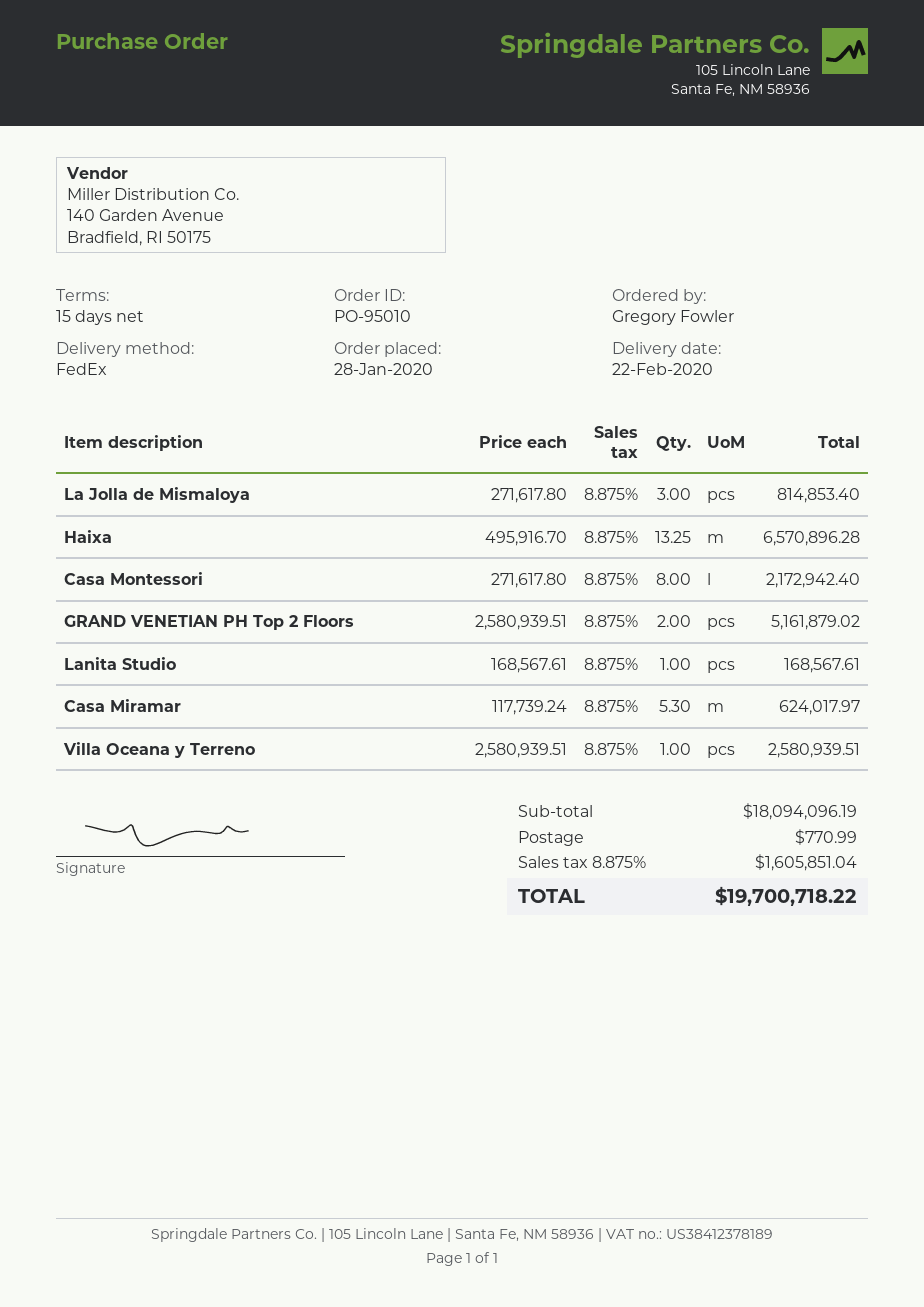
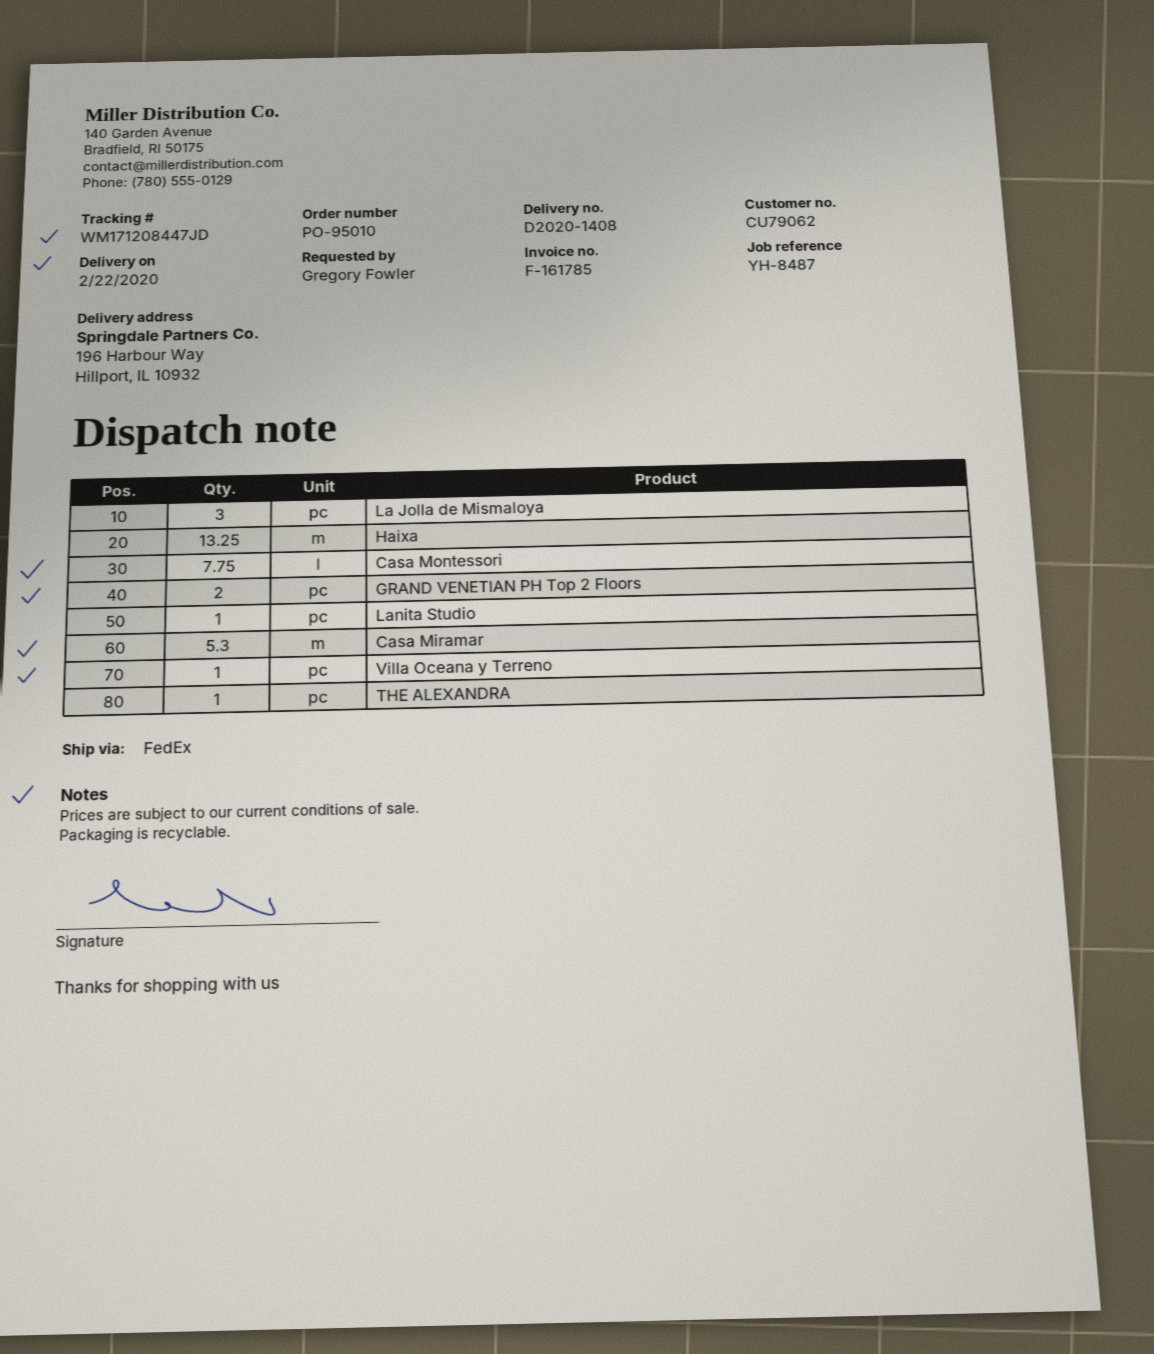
Casa Montessori: 8 -> 7.75
THE ALEXANDRA: none -> 1

